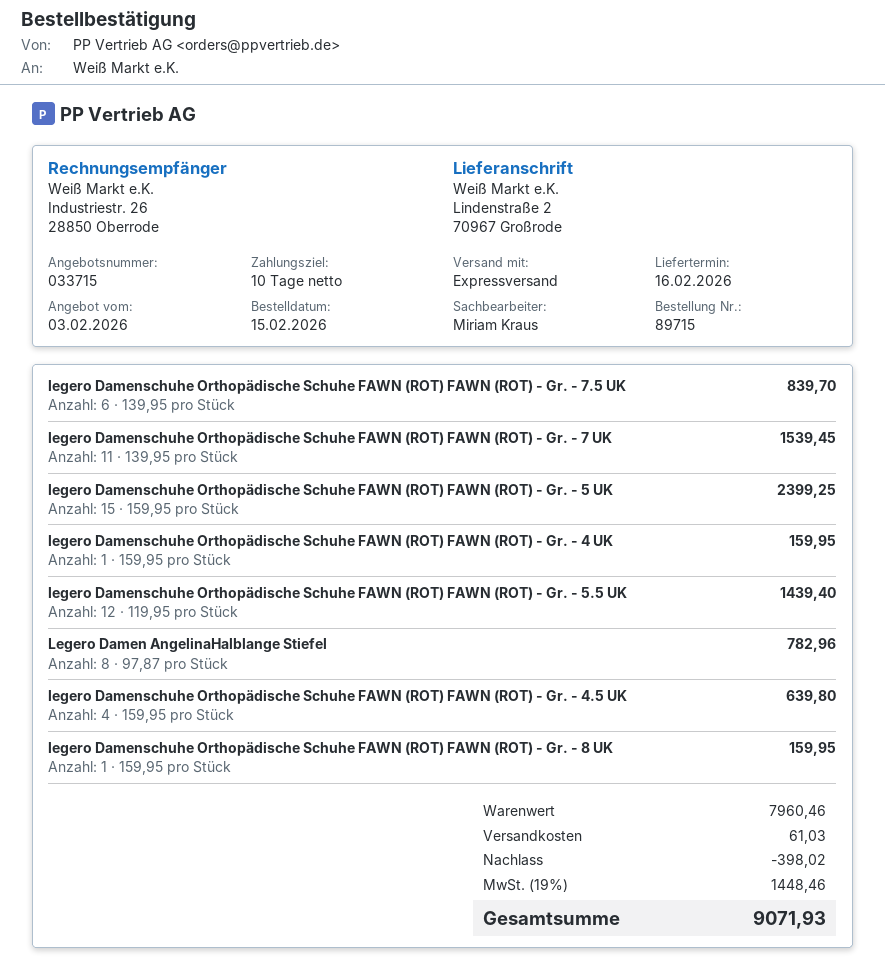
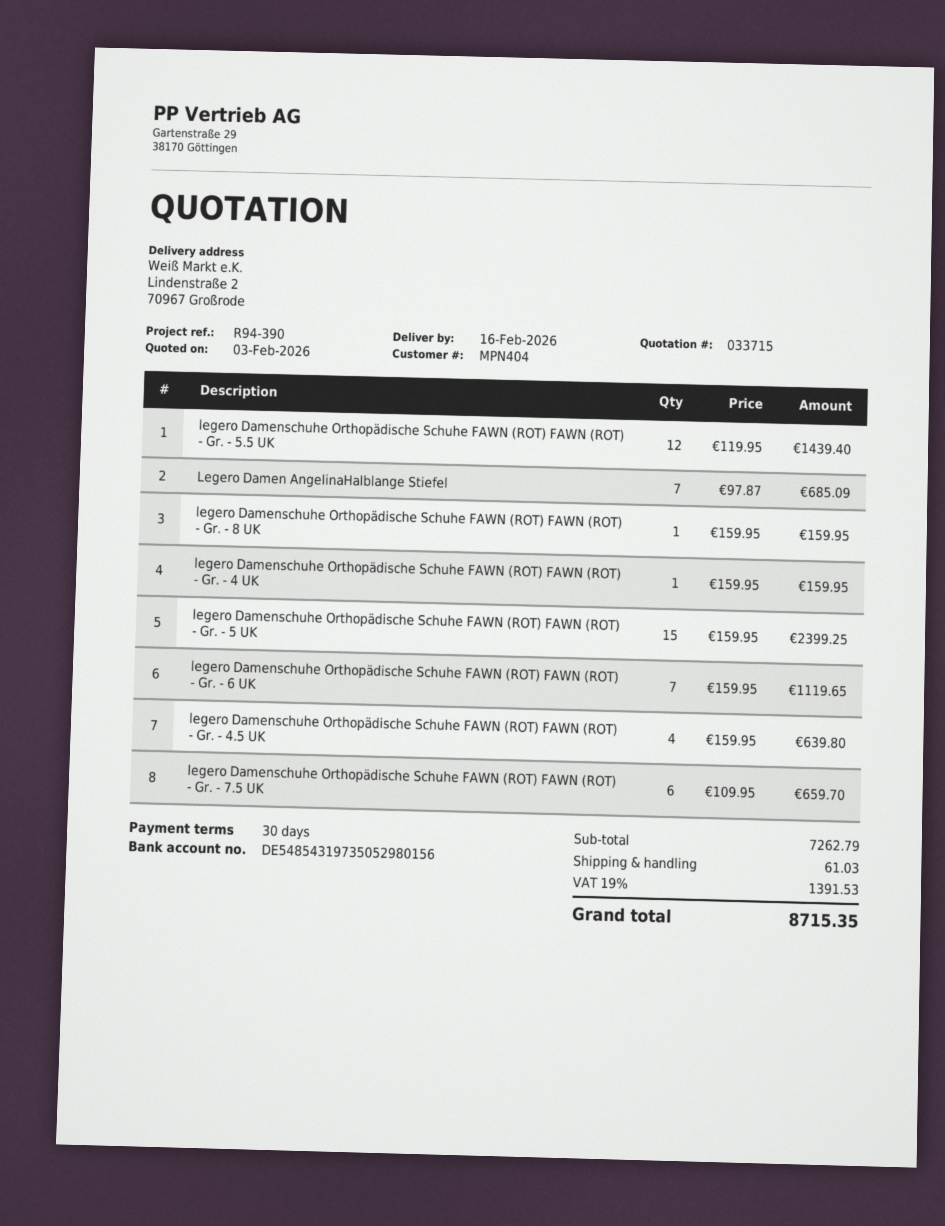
payment terms: 10 days -> 30 days
legero Damenschuhe Orthopädische Schuhe FAWN (ROT) FAWN (ROT) - Gr. - 7.5 UK: 6 x 139.95 = 839.70 -> 6 x 109.95 = 659.70
legero Damenschuhe Orthopädische Schuhe FAWN (ROT) FAWN (ROT) - Gr. - 7 UK: 11 x 139.95 = 1539.45 -> none
Legero Damen AngelinaHalblange Stiefel: 8 x 97.87 = 782.96 -> 7 x 97.87 = 685.09
legero Damenschuhe Orthopädische Schuhe FAWN (ROT) FAWN (ROT) - Gr. - 6 UK: none -> 7 x 159.95 = 1119.65
subtotal: 7960.46 -> 7262.79
discount: 398.02 -> none
tax: 19% = 1448.46 -> 19% = 1391.53
total: 9071.93 -> 8715.35

